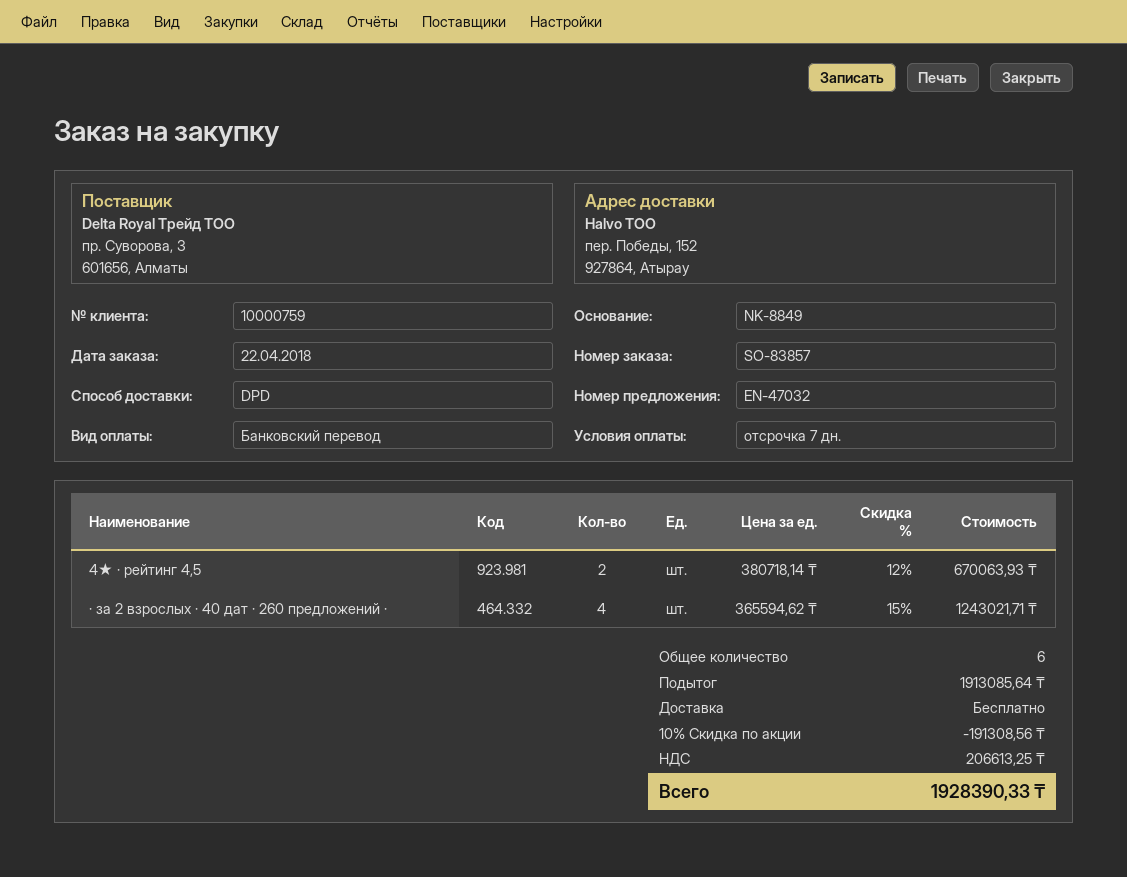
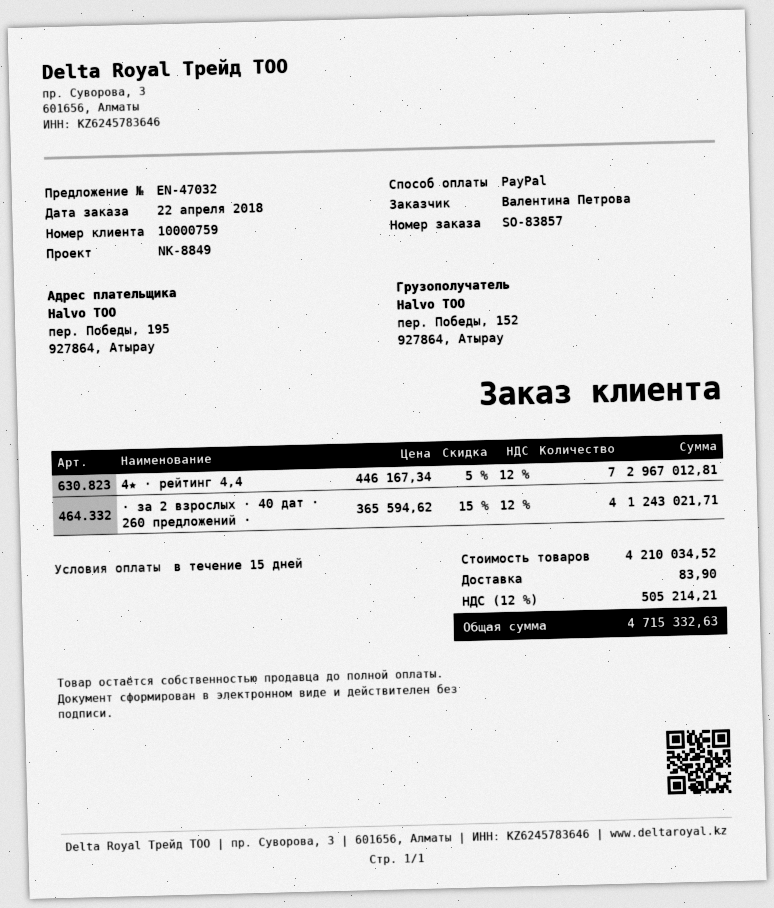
payment terms: 7 days -> 15 days
payment method: bank transfer -> PayPal
4★ · рейтинг 4,5: 2 x 380718.14 - 12% = 670063.93 -> none
4★ · рейтинг 4,4: none -> 7 x 446167.34 - 5% = 2967012.81
subtotal: 1913085.64 -> 4210034.52
discount: 10% = 191308.56 -> none
shipping: 0.00 -> 83.90
tax: 206613.25 -> 505214.21
total: 1928390.33 -> 4715332.63

